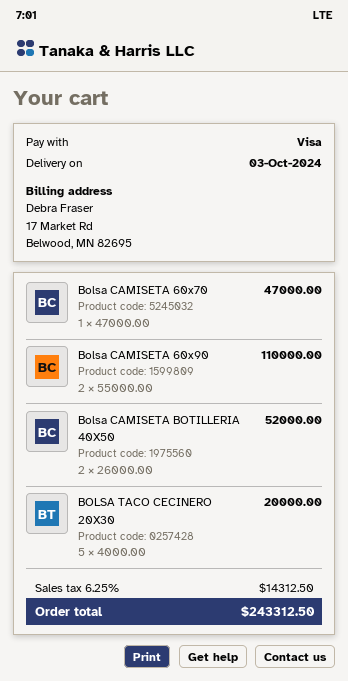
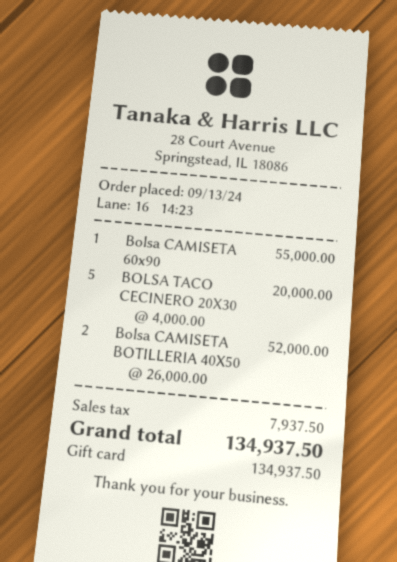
payment method: Visa -> gift card
Bolsa CAMISETA 60x70: 1 x 47000.00 = 47000.00 -> none
Bolsa CAMISETA 60x90: 2 x 55000.00 = 110000.00 -> 1 x 55000.00 = 55000.00
tax: 14312.50 -> 7937.50
total: 243312.50 -> 134937.50

